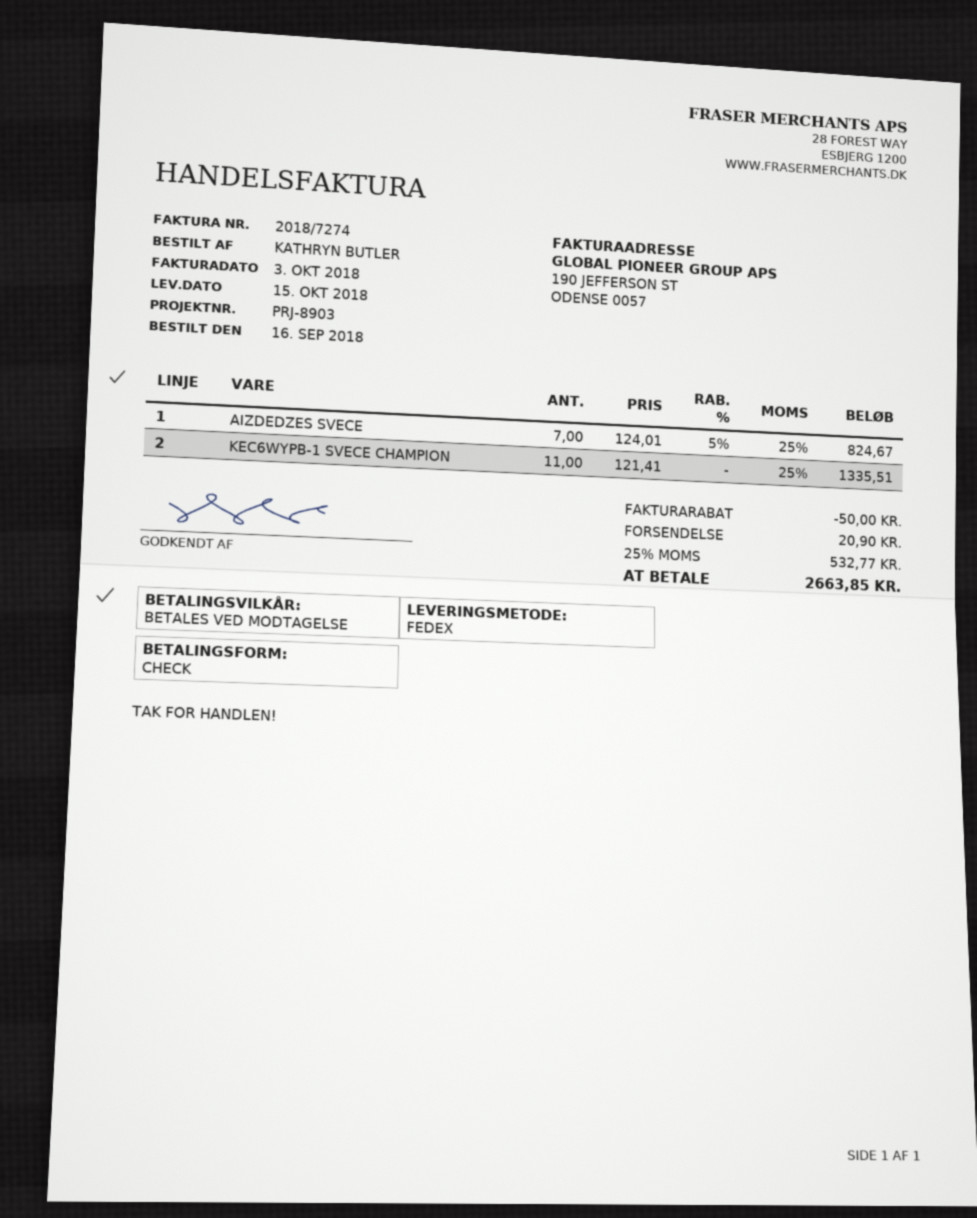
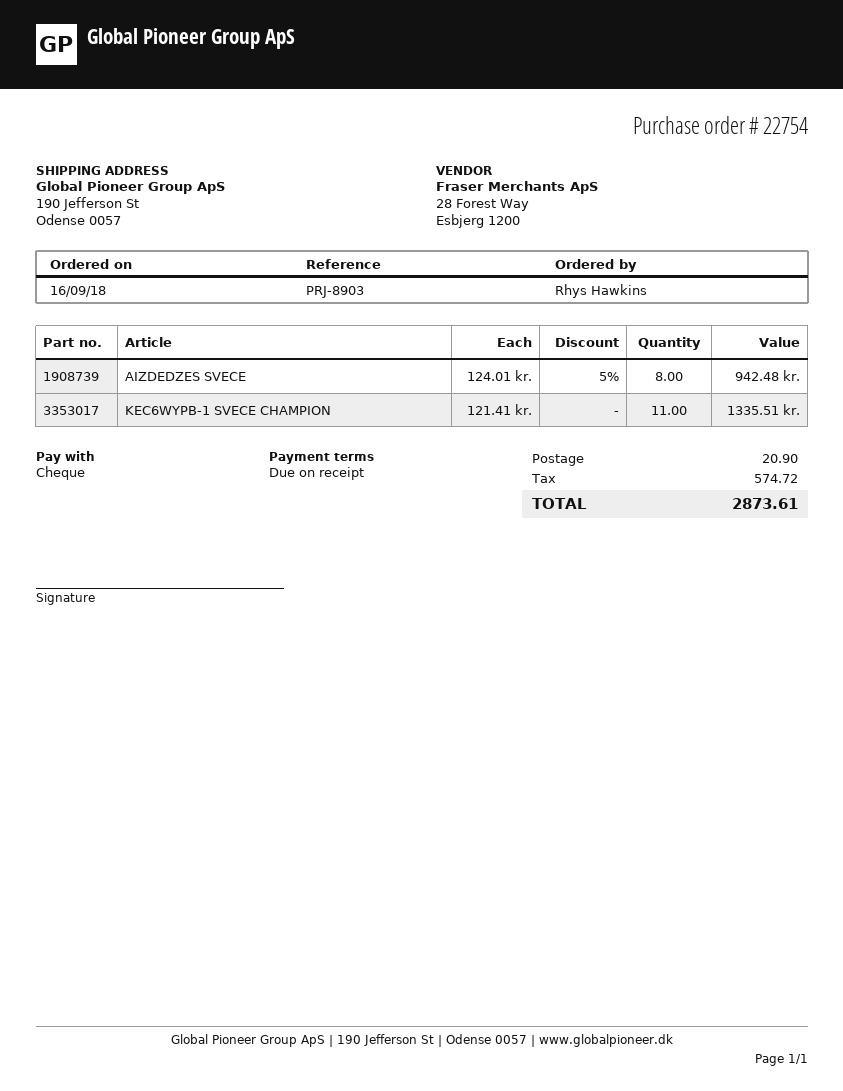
ordered by: KATHRYN BUTLER -> Rhys Hawkins
AIZDEDZES SVECE: 7 x 124.01 - 5% = 824.67 -> 8 x 124.01 - 5% = 942.48
discount: 50.00 -> none
tax: 532.77 -> 574.72
total: 2663.85 -> 2873.61

